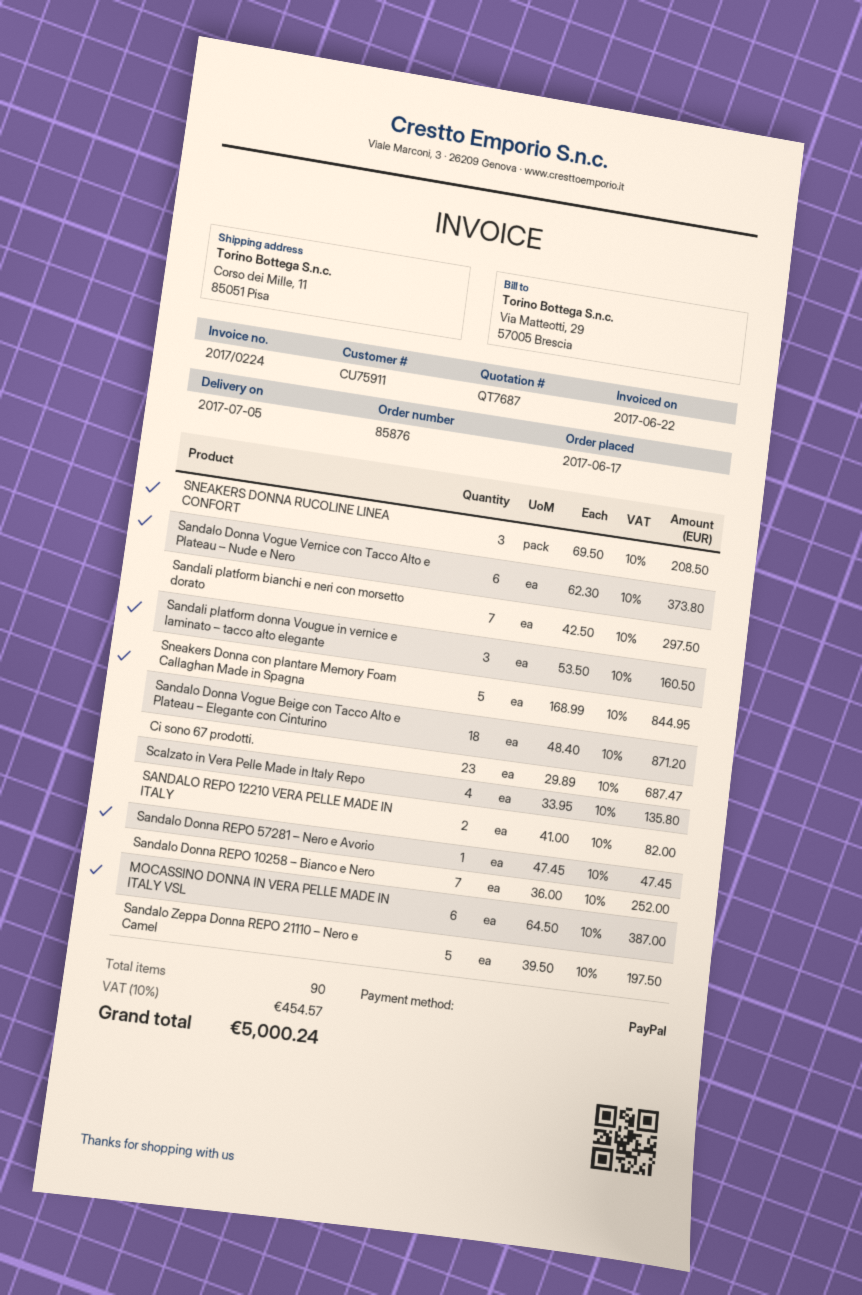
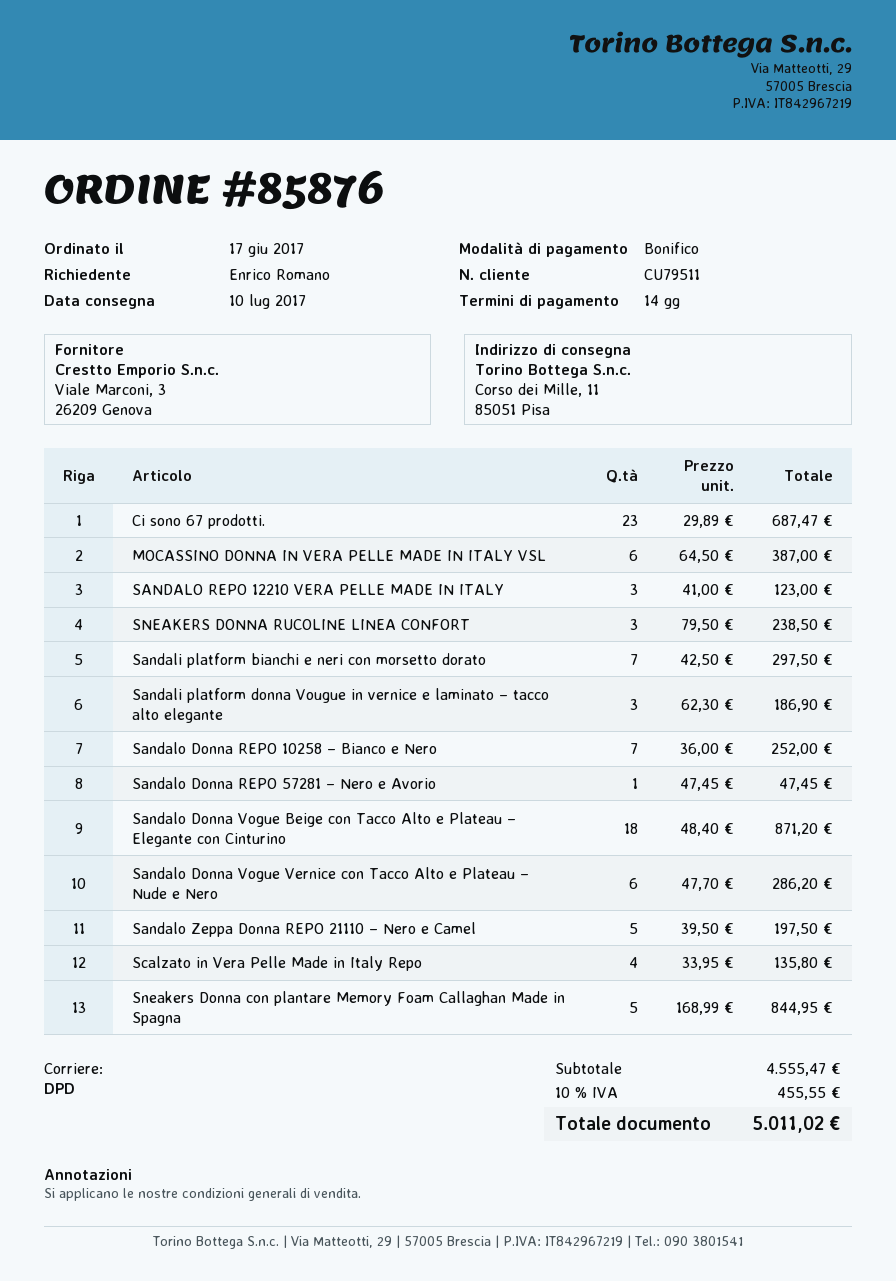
delivery date: 2017-07-05 -> 2017-07-10
customer number: CU75911 -> CU79511
payment method: PayPal -> bank transfer
SNEAKERS DONNA RUCOLINE LINEA CONFORT: 3 x 69.50 = 208.50 -> 3 x 79.50 = 238.50
Sandalo Donna Vogue Vernice con Tacco Alto e Plateau – Nude e Nero: 6 x 62.30 = 373.80 -> 6 x 47.70 = 286.20
Sandali platform donna Vougue in vernice e laminato – tacco alto elegante: 3 x 53.50 = 160.50 -> 3 x 62.30 = 186.90
SANDALO REPO 12210 VERA PELLE MADE IN ITALY: 2 x 41.00 = 82.00 -> 3 x 41.00 = 123.00
tax: 10% = 454.57 -> 10% = 455.55
total: 5000.24 -> 5011.02

